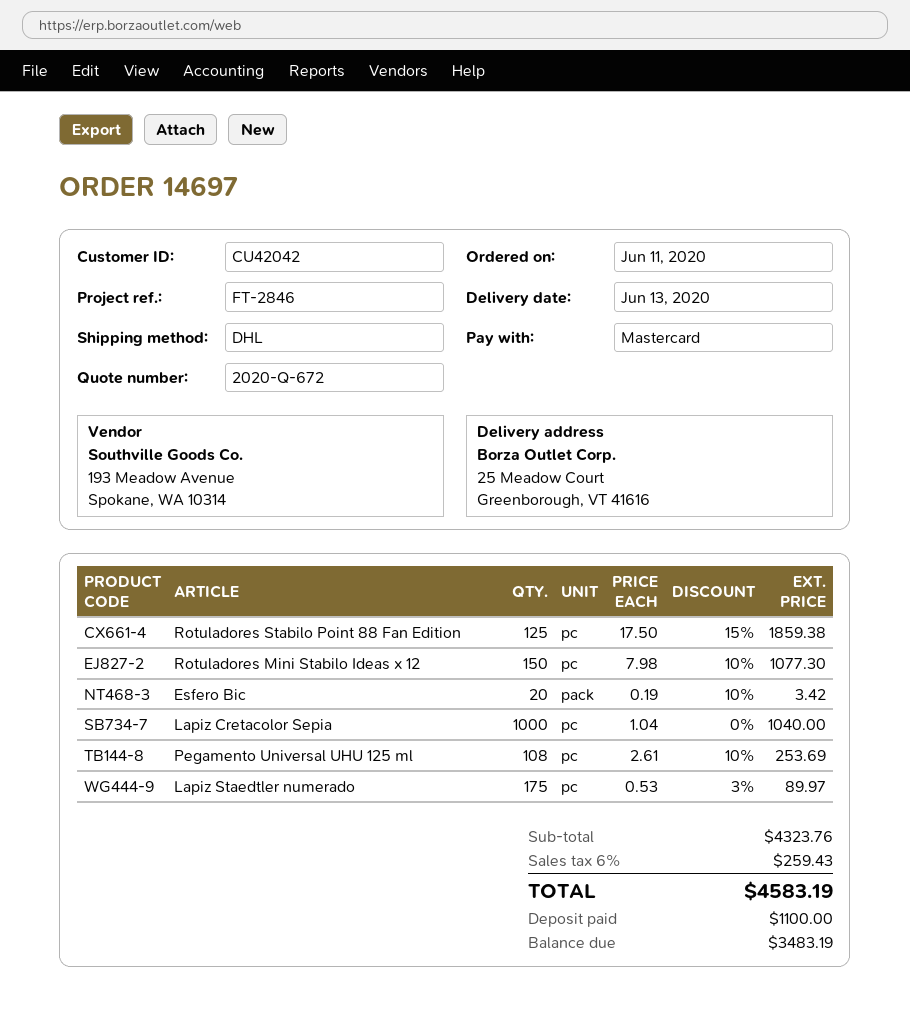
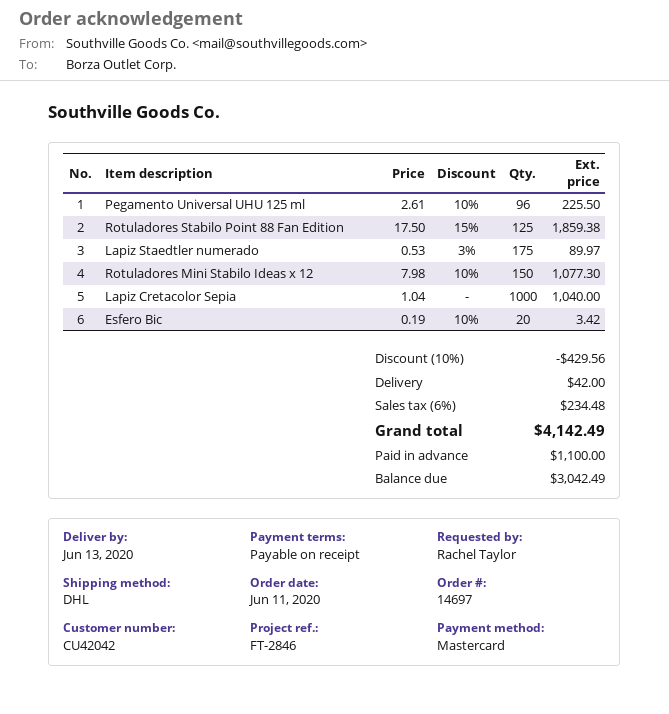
Pegamento Universal UHU 125 ml: 108 x 2.61 - 10% = 253.69 -> 96 x 2.61 - 10% = 225.50
discount: none -> 10% = 429.56
shipping: none -> 42.00
tax: 6% = 259.43 -> 6% = 234.48
total: 4583.19 -> 4142.49
balance: 3483.19 -> 3042.49

